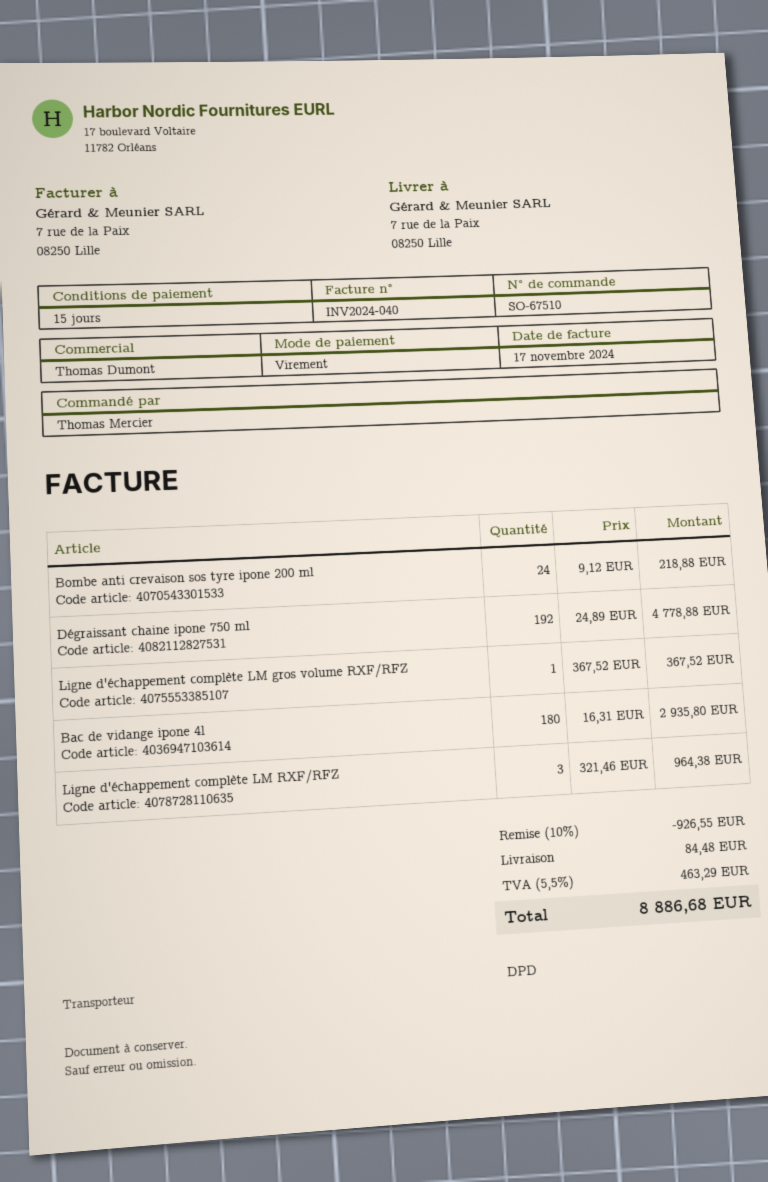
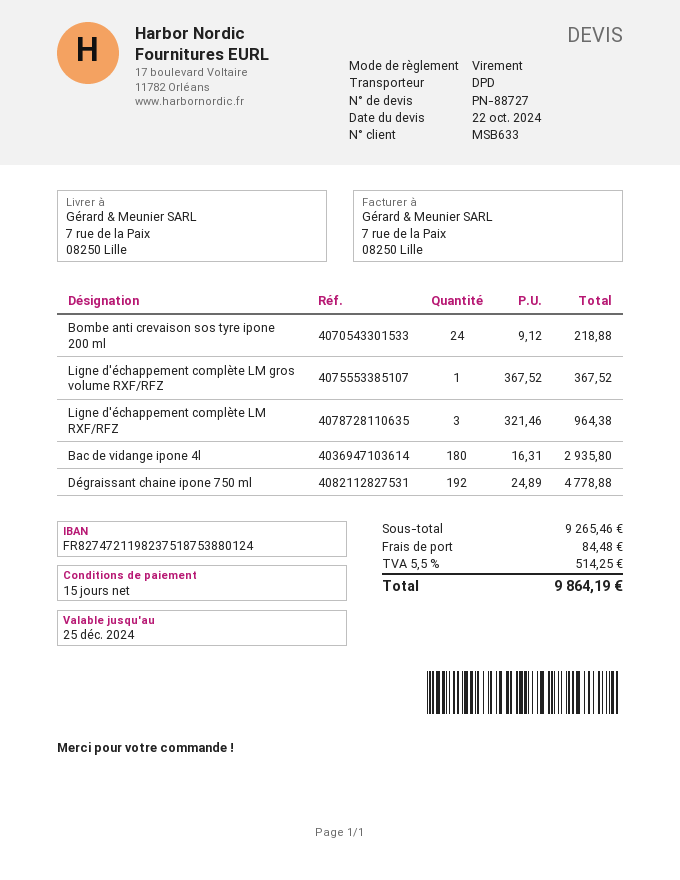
discount: 10% = 926.55 -> none
tax: 5.5% = 463.29 -> 5.5% = 514.25
total: 8886.68 -> 9864.19

